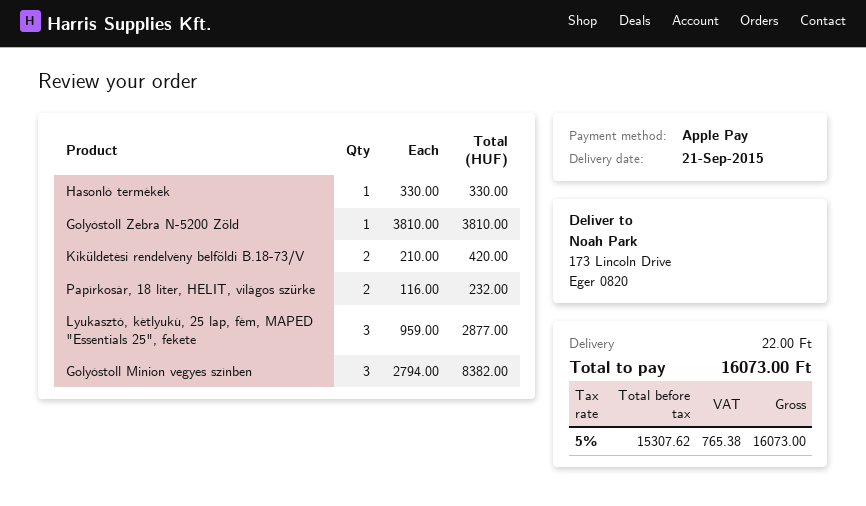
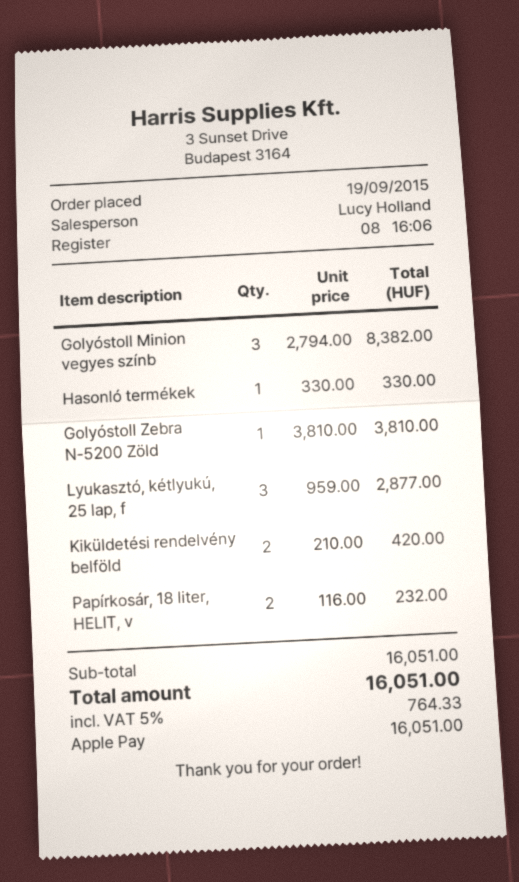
shipping: 22.00 -> none
tax: 5% = 765.38 -> 5% = 764.33
total: 16073.00 -> 16051.00

